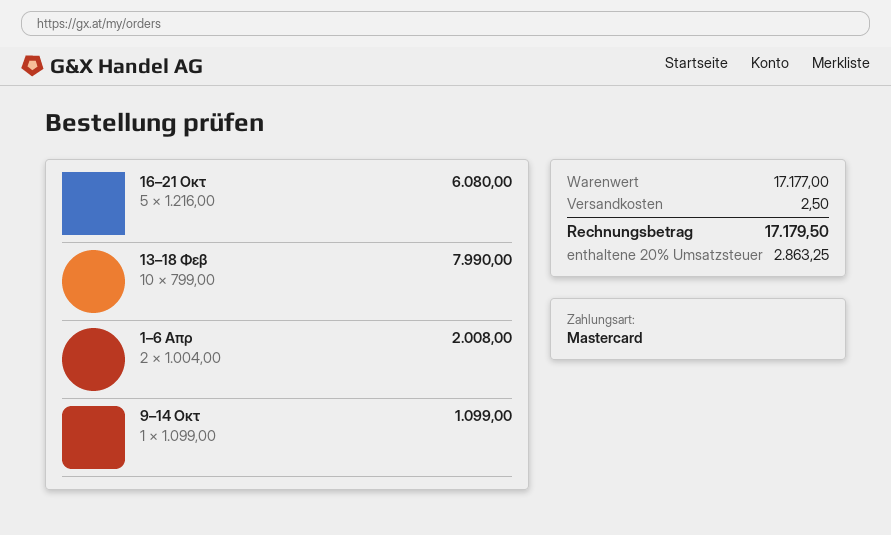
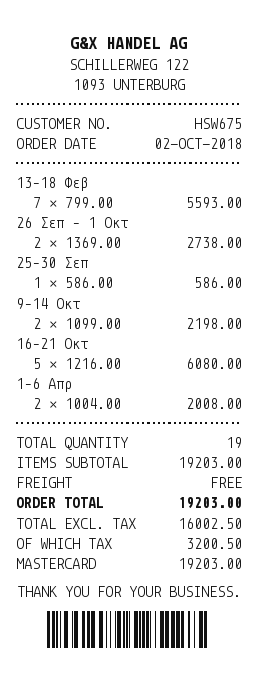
13–18 Φεβ: 10 x 799.00 = 7990.00 -> 7 x 799.00 = 5593.00
9–14 Οκτ: 1 x 1099.00 = 1099.00 -> 2 x 1099.00 = 2198.00
26 Σεπ – 1 Οκτ: none -> 2 x 1369.00 = 2738.00
25–30 Σεπ: none -> 1 x 586.00 = 586.00
subtotal: 17177.00 -> 19203.00
shipping: 2.50 -> 0.00
tax: 2863.25 -> 3200.50
total: 17179.50 -> 19203.00

